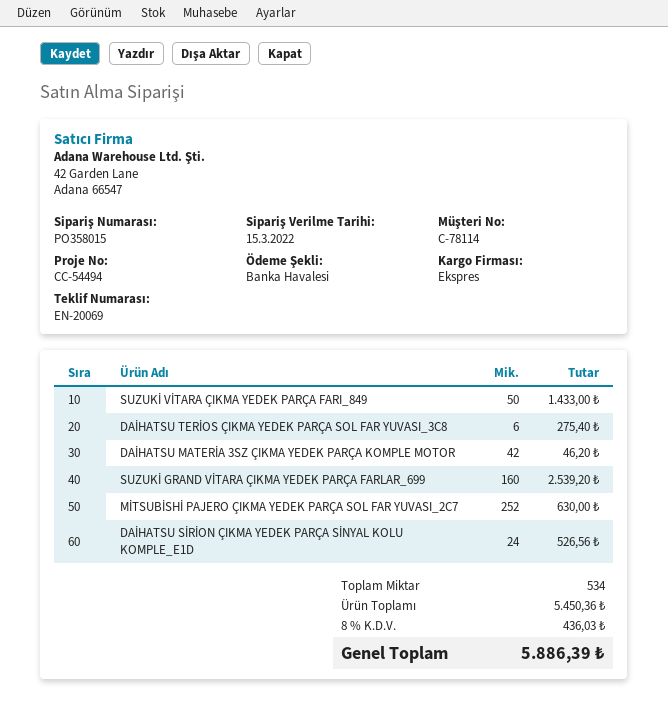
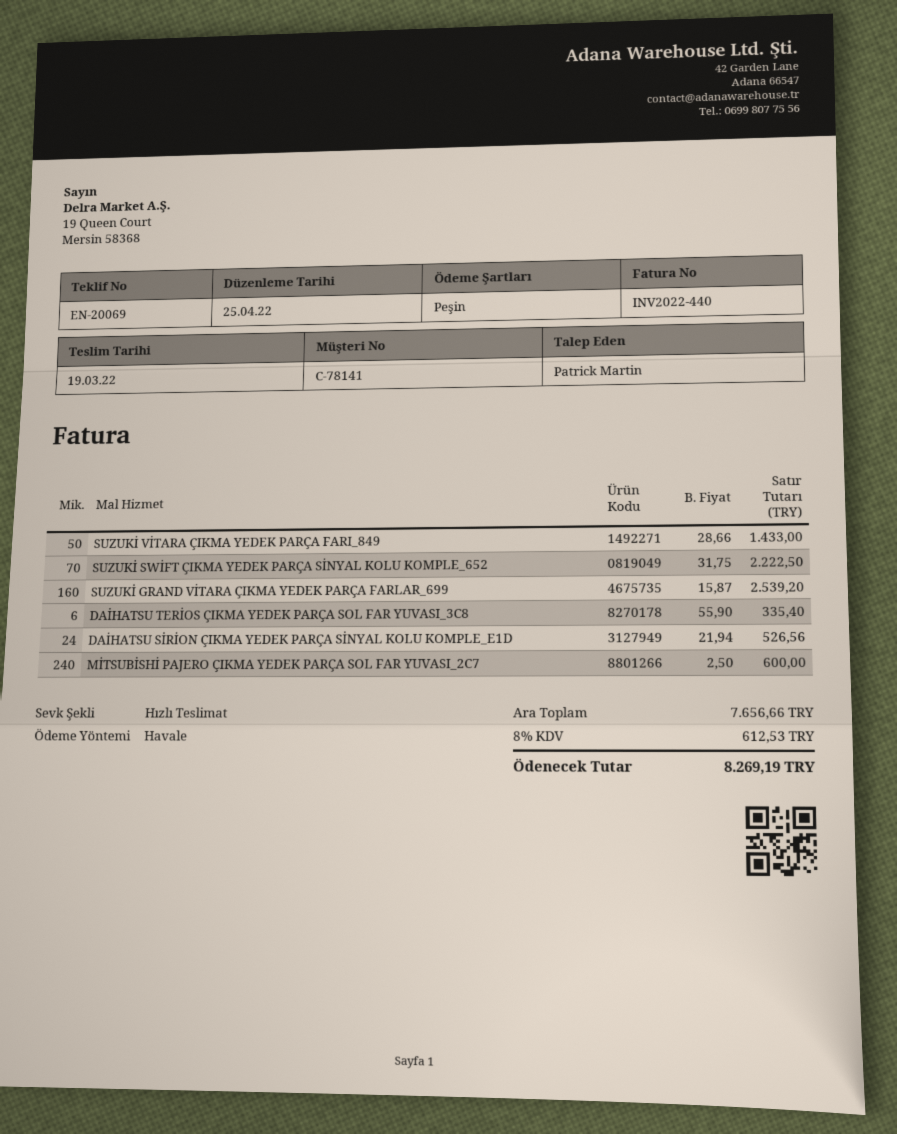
customer number: C-78114 -> C-78141
DAİHATSU TERİOS ÇIKMA YEDEK PARÇA SOL FAR YUVASI_3C8: 6 for 275.40 -> 6 for 335.40
DAİHATSU MATERİA 3SZ ÇIKMA YEDEK PARÇA KOMPLE MOTOR: 42 for 46.20 -> none
MİTSUBİSHİ PAJERO ÇIKMA YEDEK PARÇA SOL FAR YUVASI_2C7: 252 for 630.00 -> 240 for 600.00
SUZUKİ SWİFT ÇIKMA YEDEK PARÇA SİNYAL KOLU KOMPLE_652: none -> 70 for 2222.50
subtotal: 5450.36 -> 7656.66
tax: 8% = 436.03 -> 8% = 612.53
total: 5886.39 -> 8269.19

